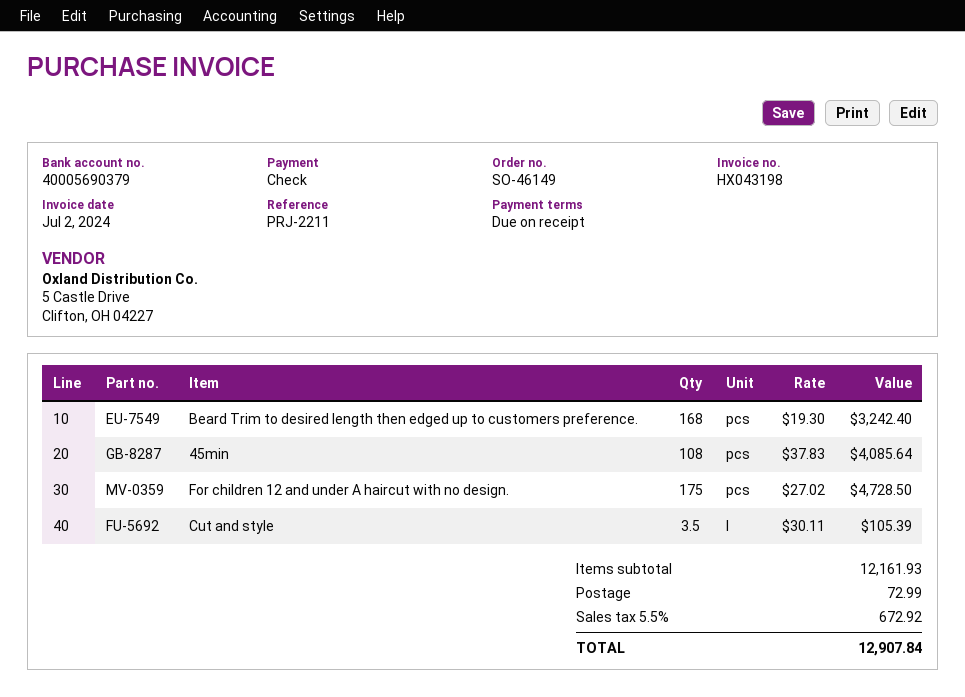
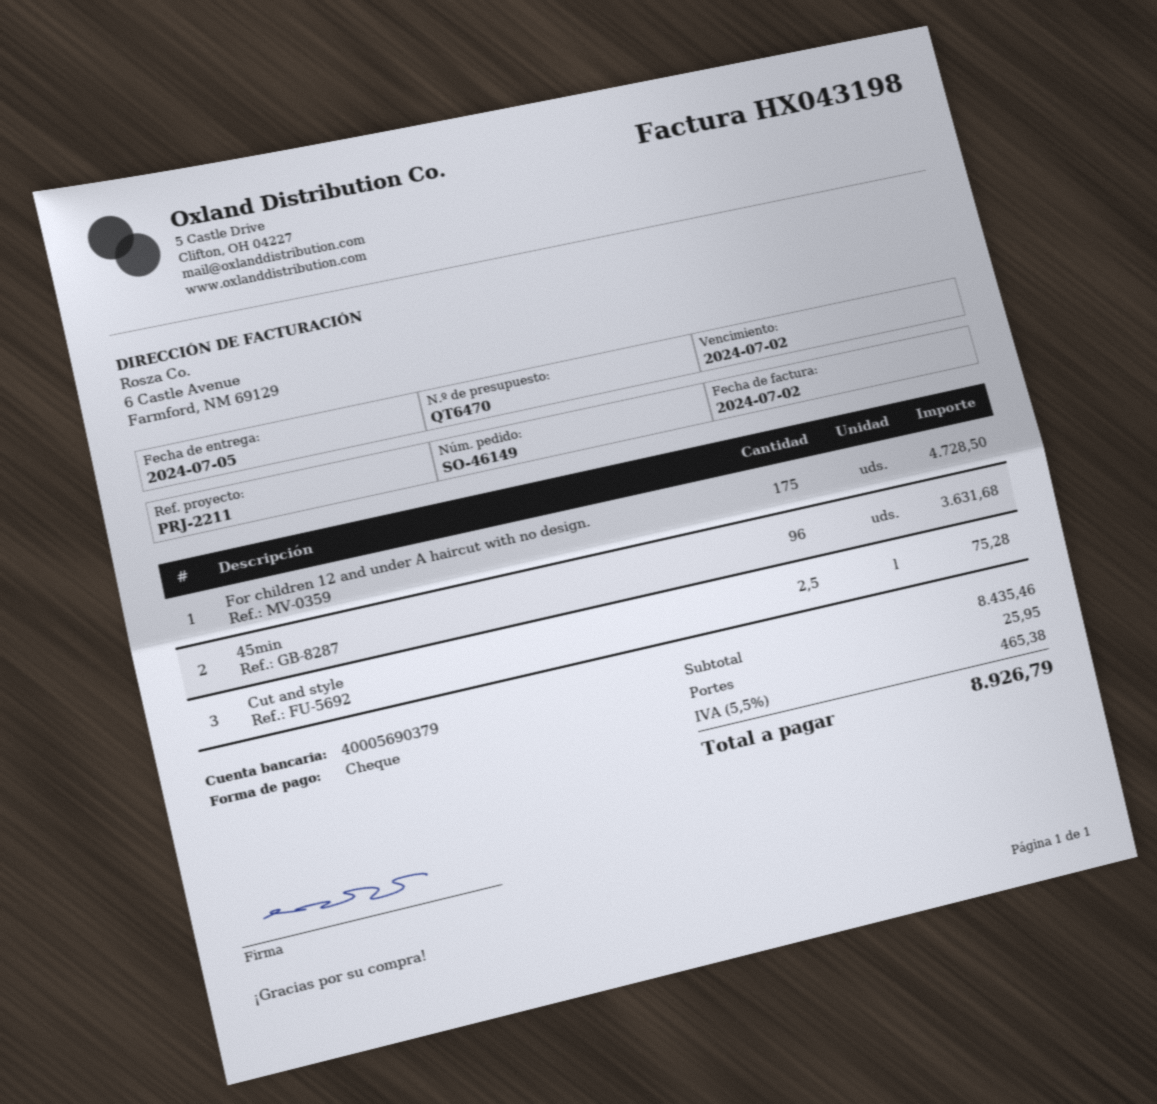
Beard Trim to desired length then edged up to customers preference.: 168 for 3242.40 -> none
45min: 108 for 4085.64 -> 96 for 3631.68
Cut and style: 3.5 for 105.39 -> 2.5 for 75.28
subtotal: 12161.93 -> 8435.46
shipping: 72.99 -> 25.95
tax: 5.5% = 672.92 -> 5.5% = 465.38
total: 12907.84 -> 8926.79

